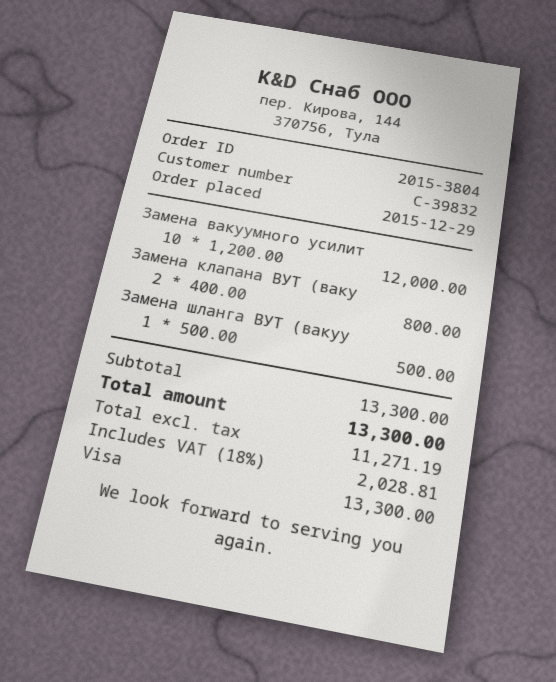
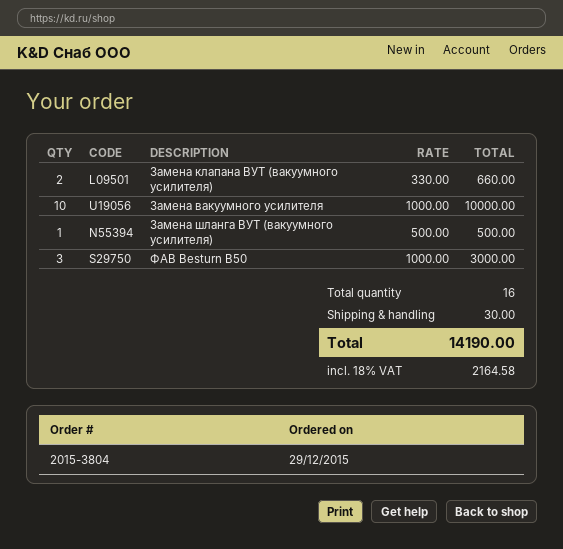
Замена вакуумного усилит: 10 x 1200.00 = 12000.00 -> 10 x 1000.00 = 10000.00
Замена клапана ВУТ (ваку: 2 x 400.00 = 800.00 -> 2 x 330.00 = 660.00
ФАВ Besturn B50: none -> 3 x 1000.00 = 3000.00
shipping: none -> 30.00
tax: 18% = 2028.81 -> 18% = 2164.58
total: 13300.00 -> 14190.00

